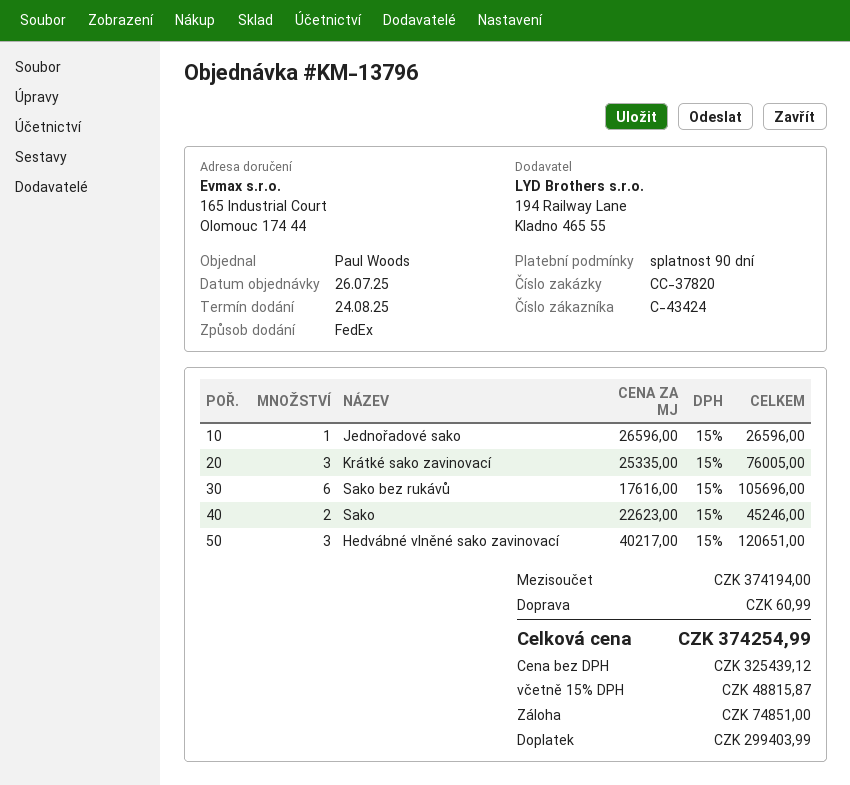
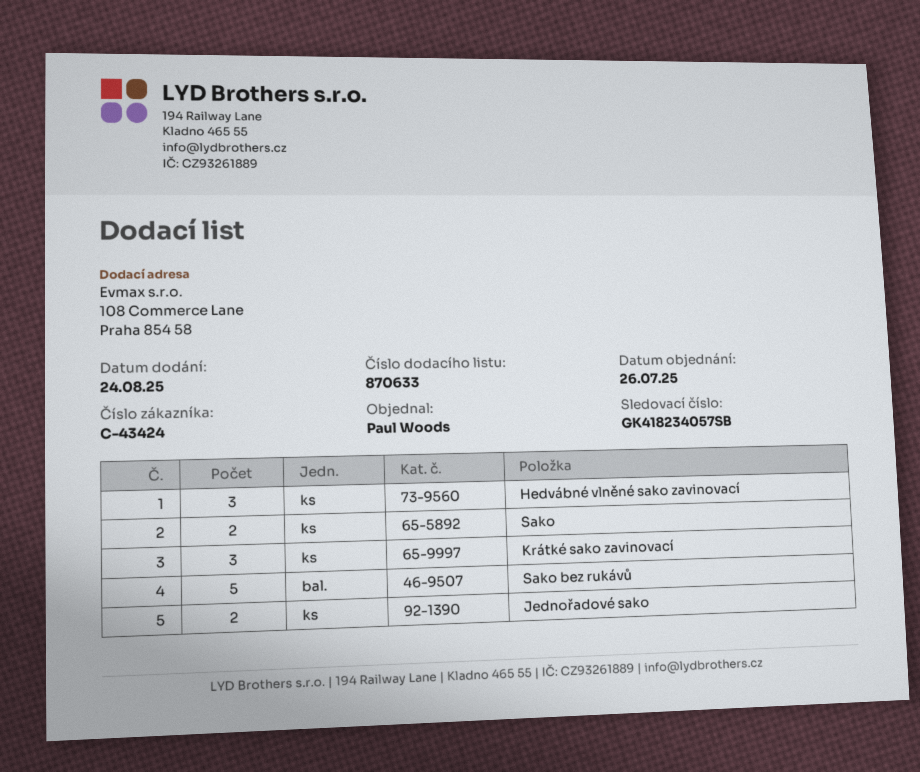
ship to: 165 Industrial Court, Olomouc 174 44 -> 108 Commerce Lane, Praha 854 58
Jednořadové sako: 1 -> 2
Sako bez rukávů: 6 -> 5

